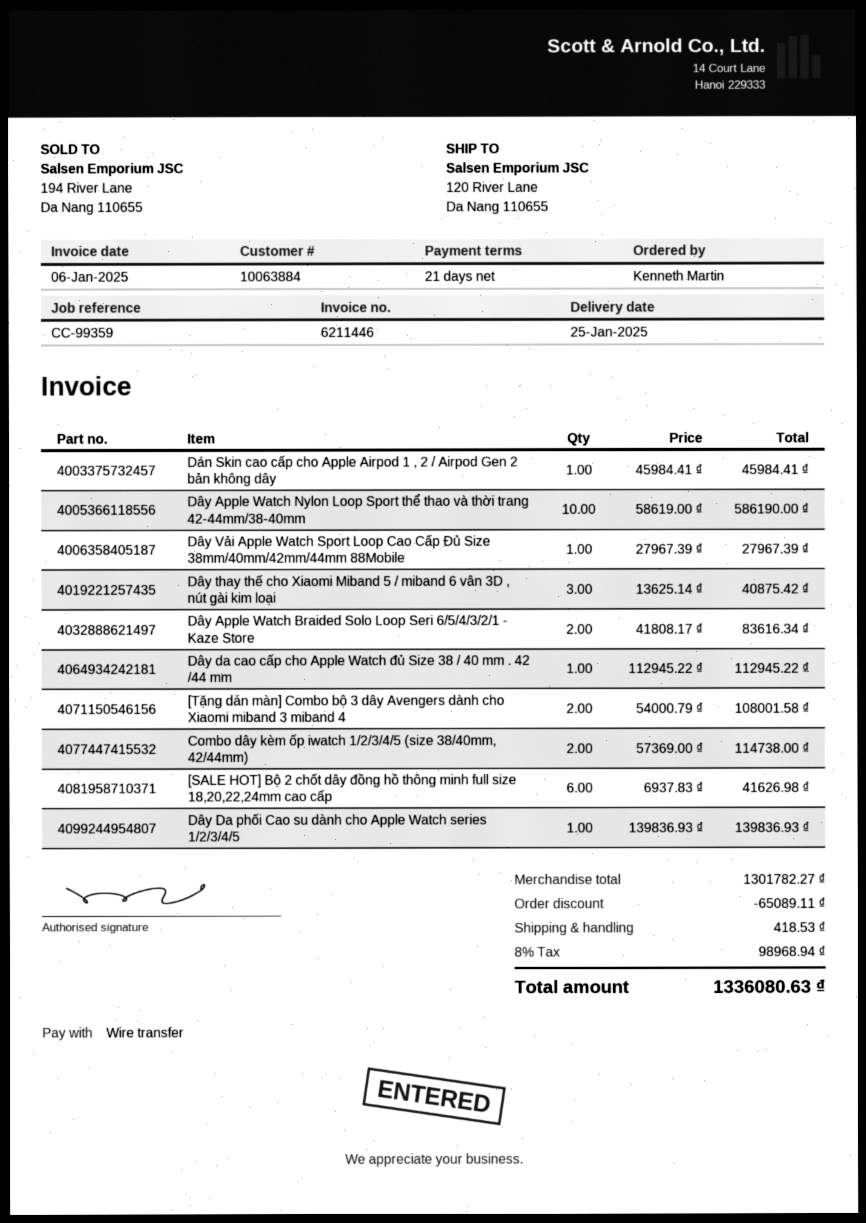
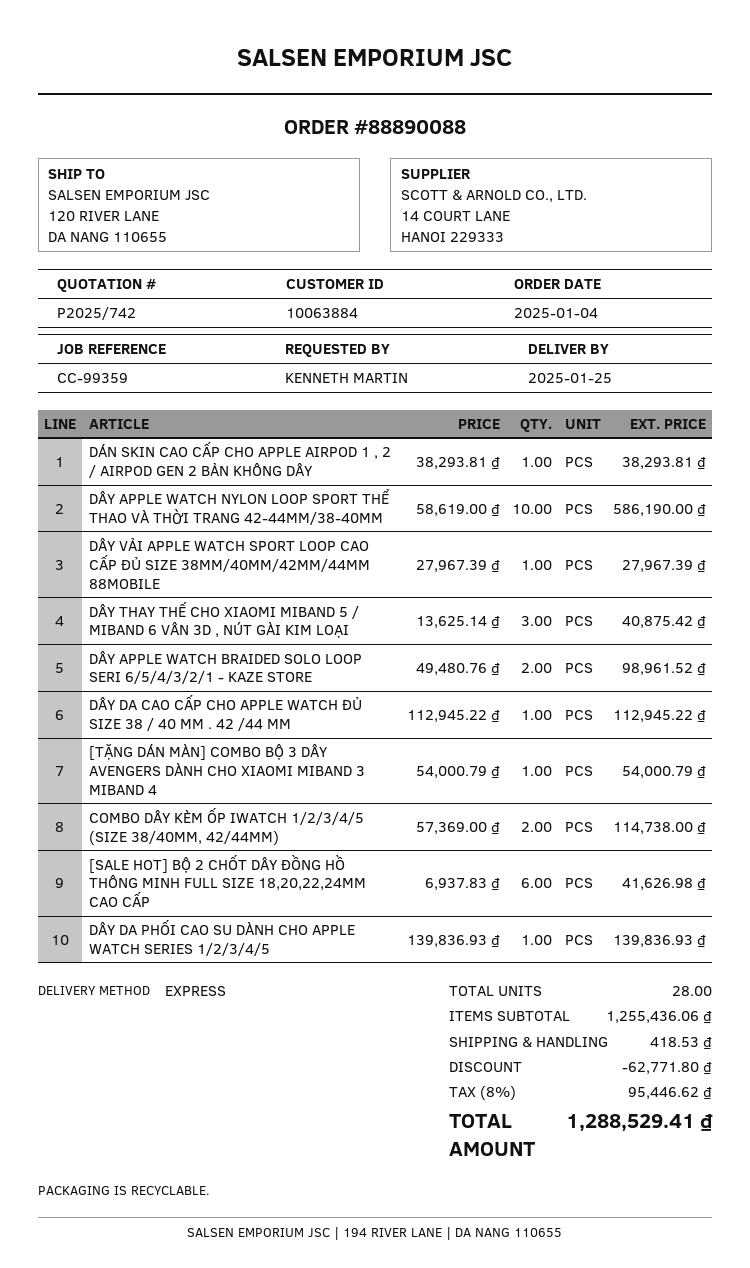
Dán Skin cao cấp cho Apple Airpod 1 , 2 / Airpod Gen 2 bản không dây: 1 x 45984.41 = 45984.41 -> 1 x 38293.81 = 38293.81
Dây Apple Watch Braided Solo Loop Seri 6/5/4/3/2/1 - Kaze Store: 2 x 41808.17 = 83616.34 -> 2 x 49480.76 = 98961.52
[Tặng dán màn] Combo bộ 3 dây Avengers dành cho Xiaomi miband 3 miband 4: 2 x 54000.79 = 108001.58 -> 1 x 54000.79 = 54000.79
subtotal: 1301782.27 -> 1255436.06
discount: 65089.11 -> 62771.80
tax: 8% = 98968.94 -> 8% = 95446.62
total: 1336080.63 -> 1288529.41

